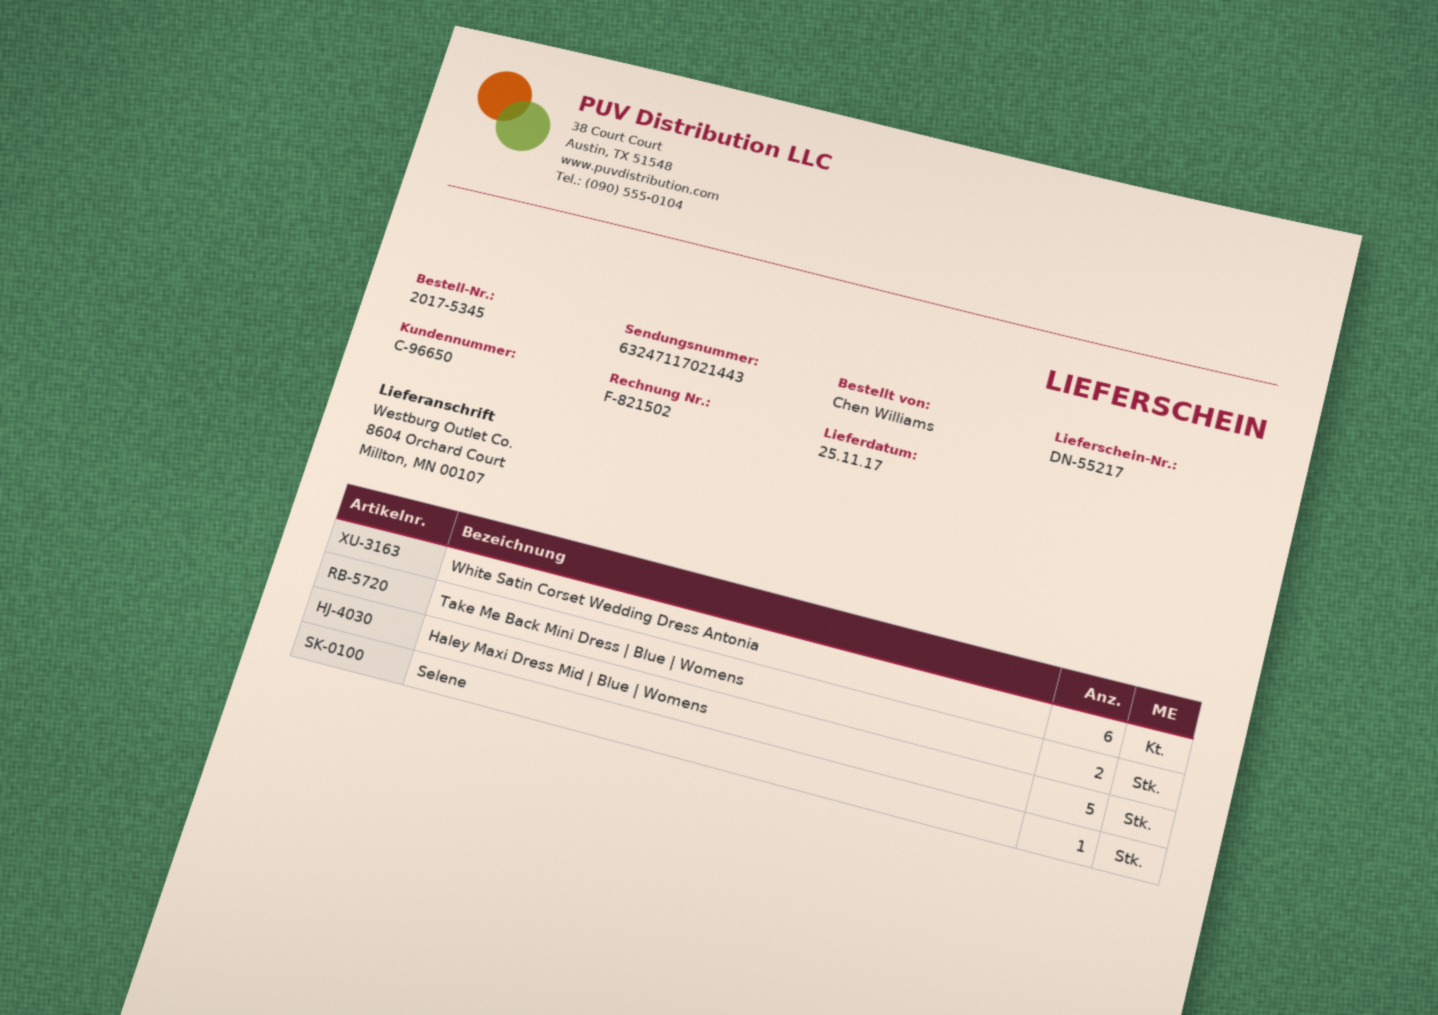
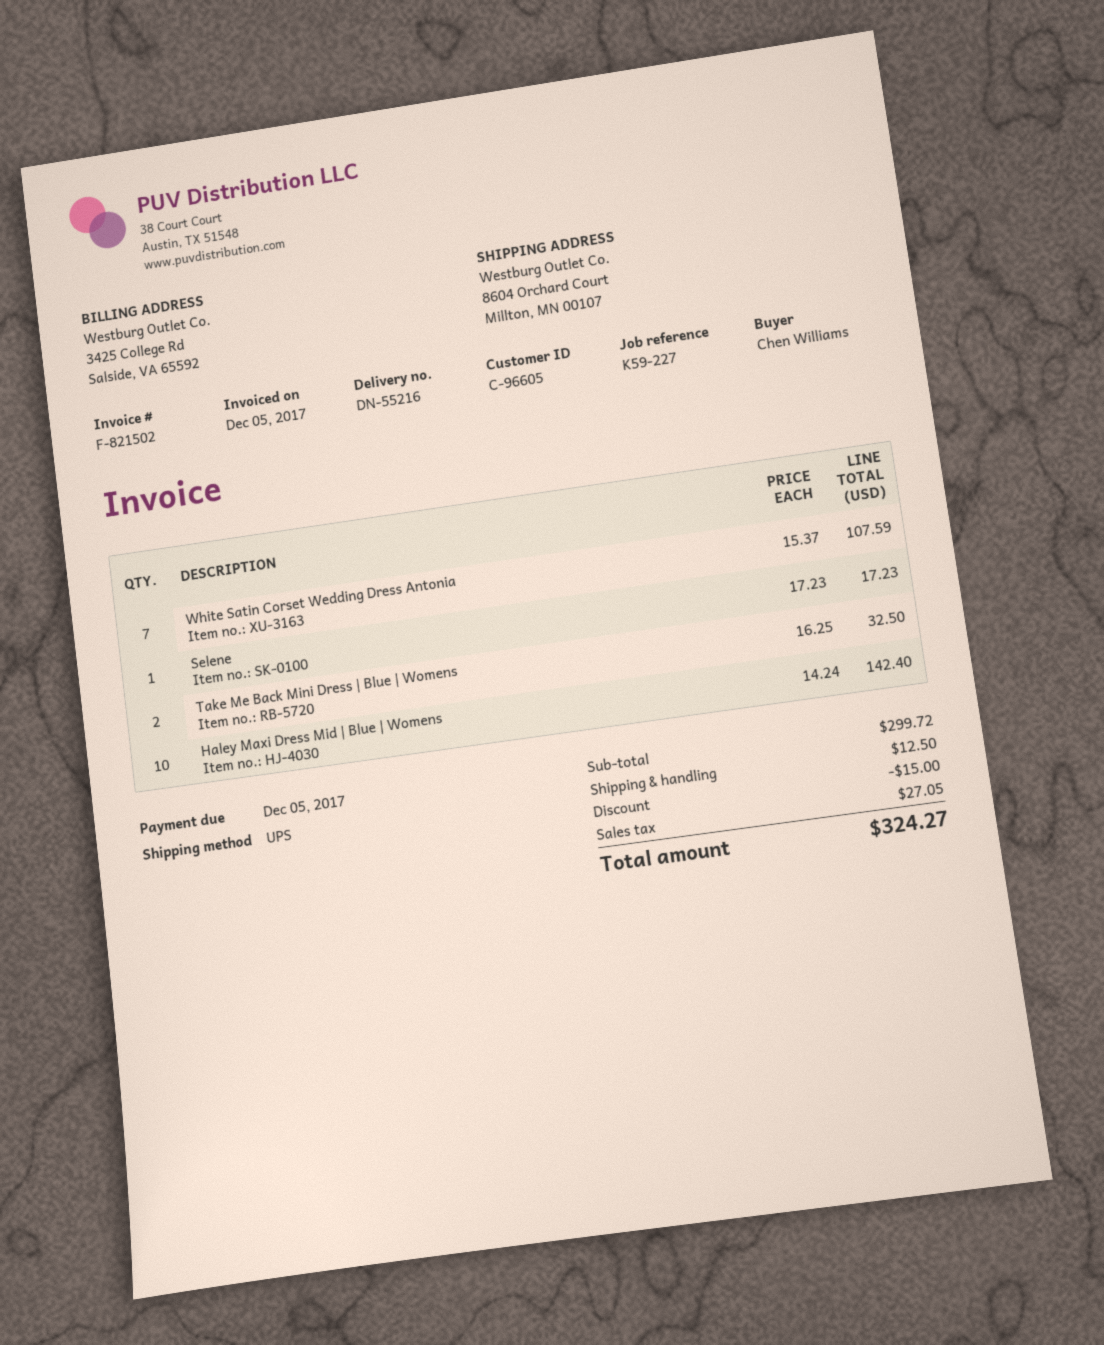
delivery note number: DN-55217 -> DN-55216
customer number: C-96650 -> C-96605
White Satin Corset Wedding Dress Antonia: 6 -> 7
Haley Maxi Dress Mid | Blue | Womens: 5 -> 10

